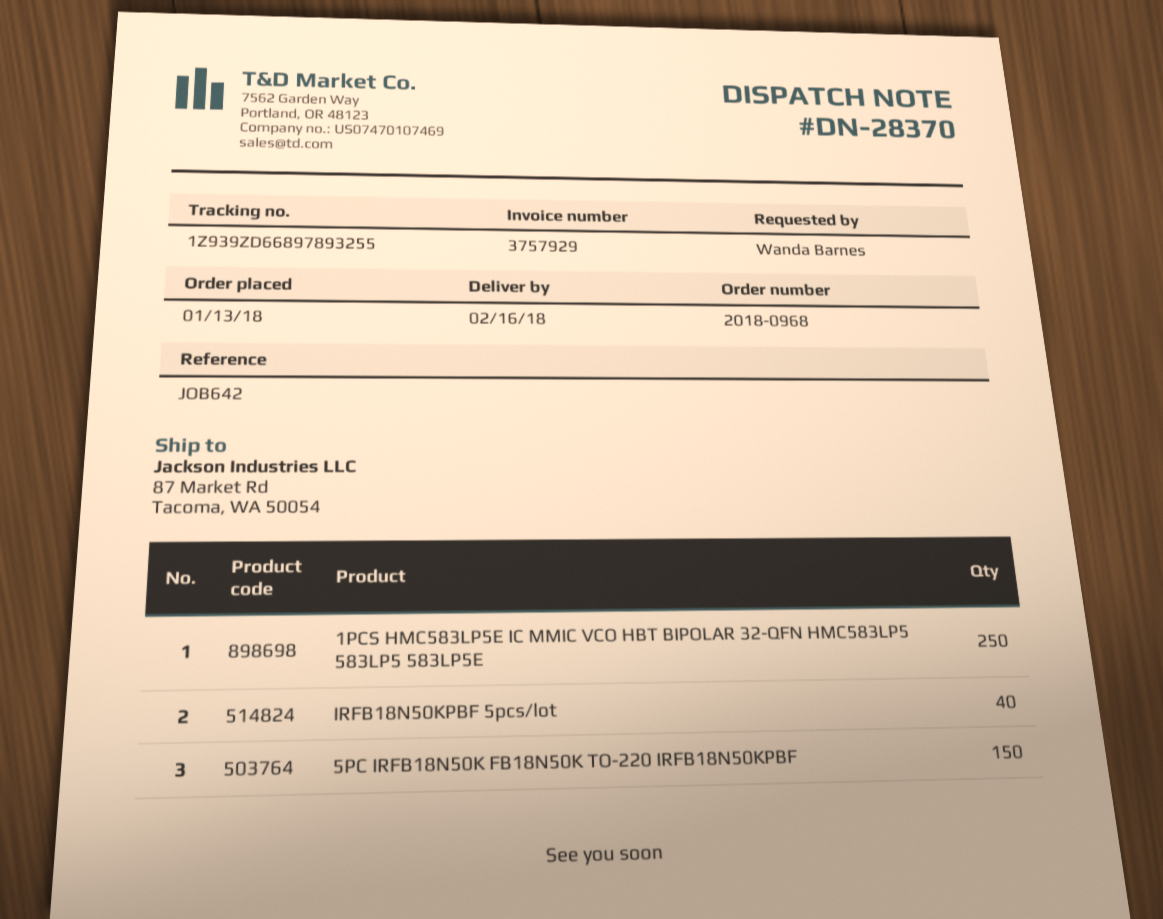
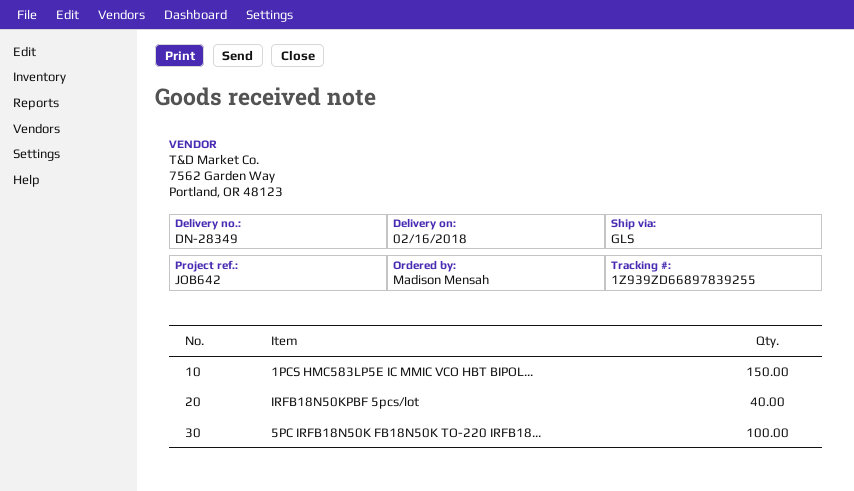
delivery note number: DN-28370 -> DN-28349
ordered by: Wanda Barnes -> Madison Mensah
tracking number: 1Z939ZD66897893255 -> 1Z939ZD66897839255
1PCS HMC583LP5E IC MMIC VCO HBT BIPOLAR 32-QFN HMC583LP5 583LP5 583LP5E: 250 -> 150
5PC IRFB18N50K FB18N50K TO-220 IRFB18N50KPBF: 150 -> 100

